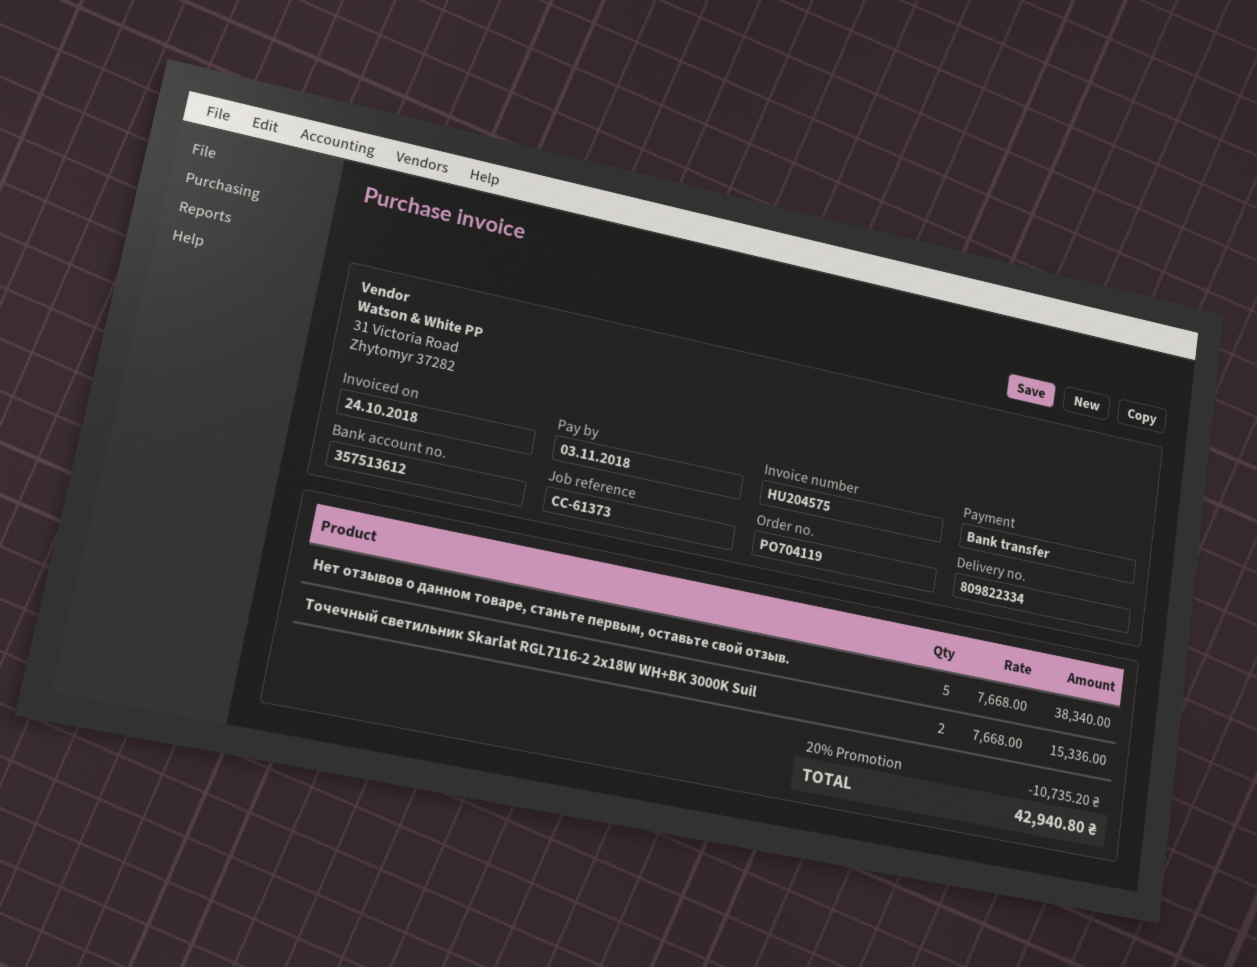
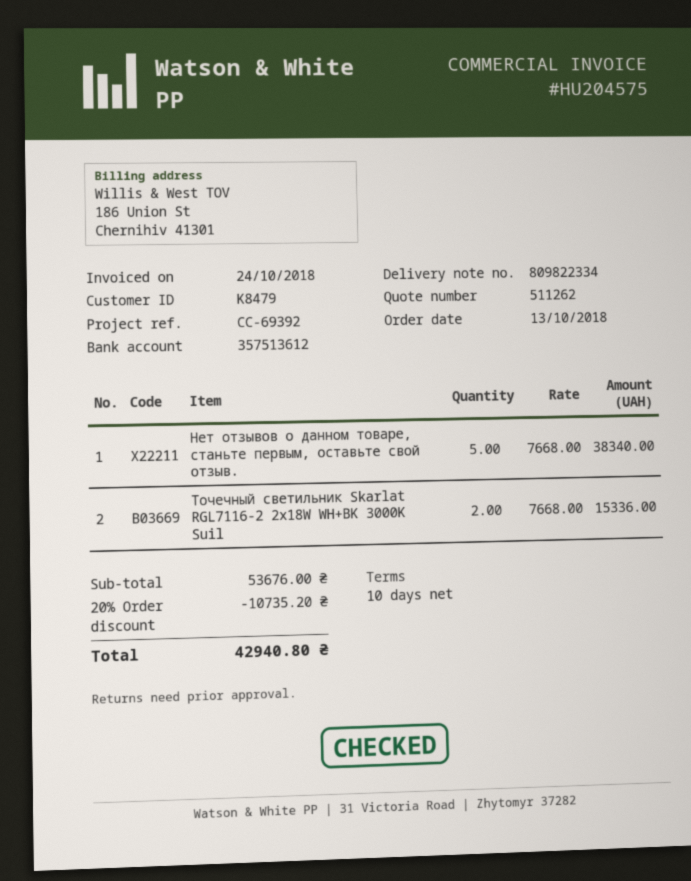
reference: CC-61373 -> CC-69392

